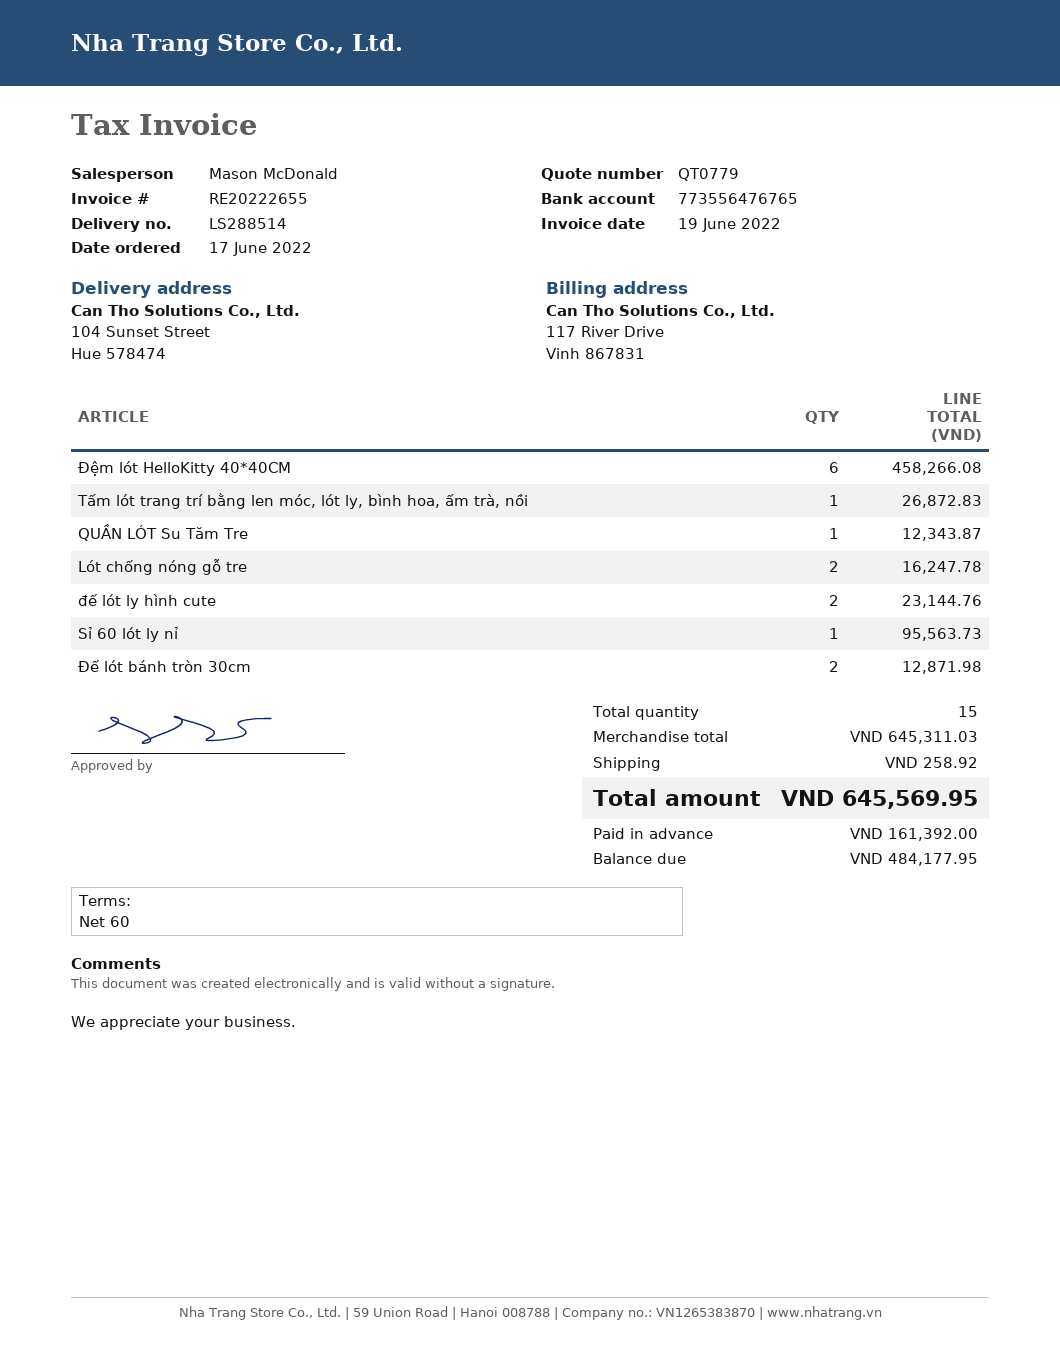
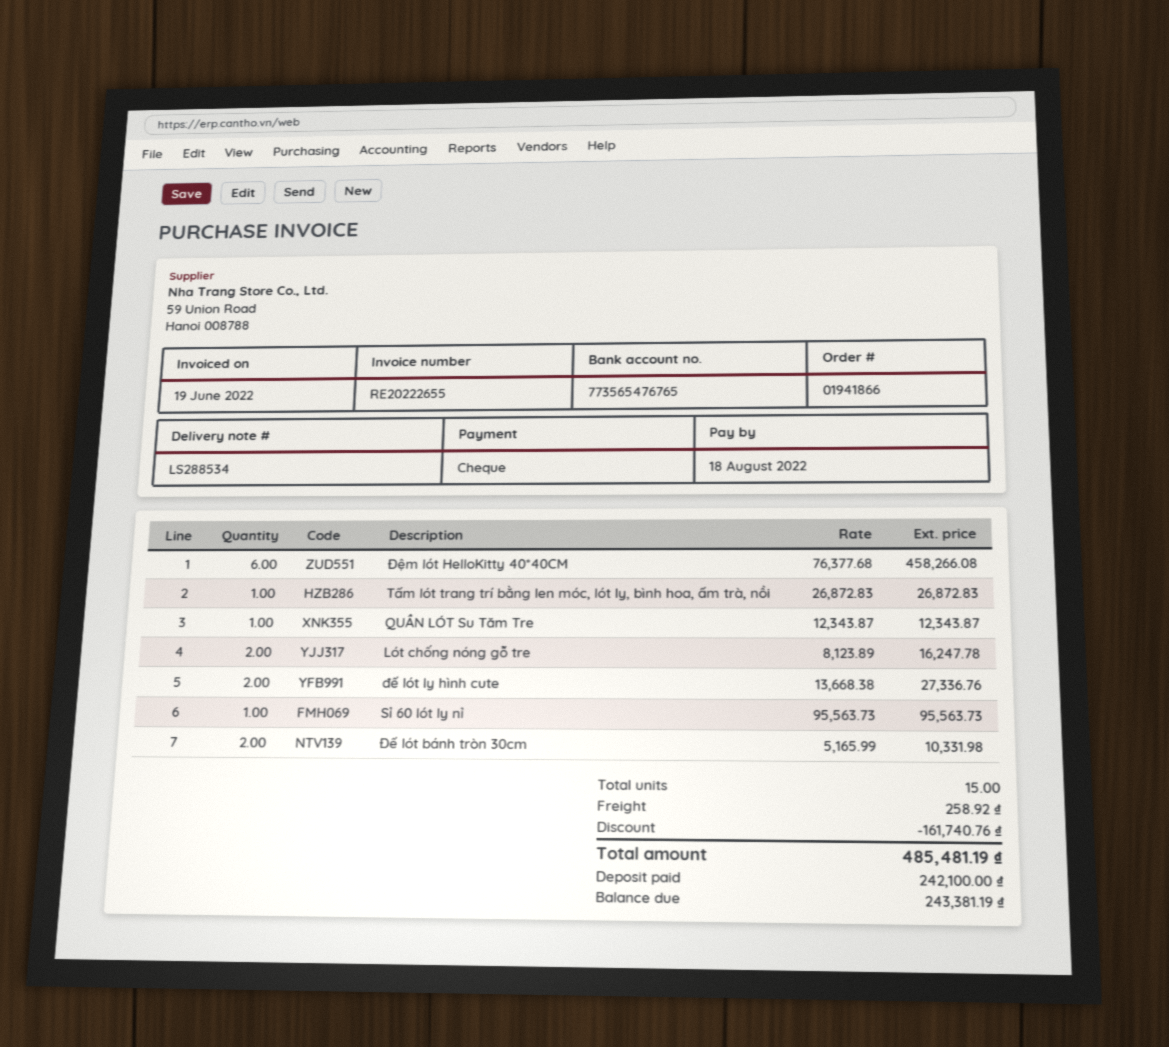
delivery note number: LS288514 -> LS288534
bank account: 773556476765 -> 773565476765
đế lót ly hình cute: 2 for 23144.76 -> 2 for 27336.76
Đế lót bánh tròn 30cm: 2 for 12871.98 -> 2 for 10331.98
discount: none -> 161740.76
total: 645569.95 -> 485481.19
deposit: 161392.00 -> 242100.00
balance: 484177.95 -> 243381.19

